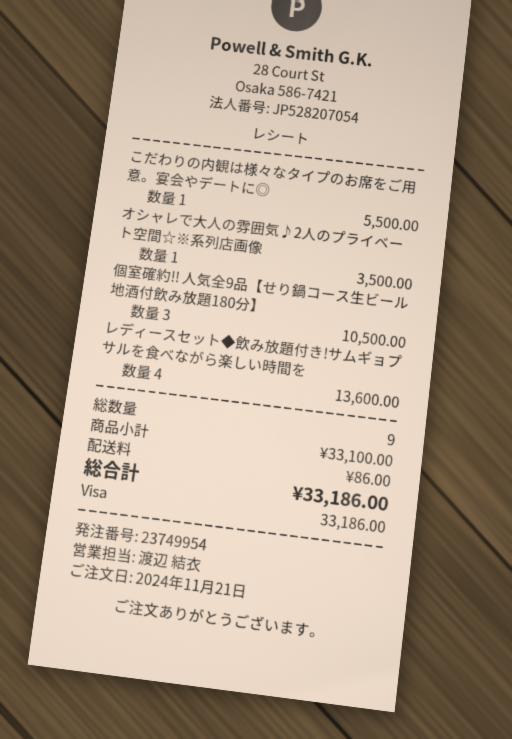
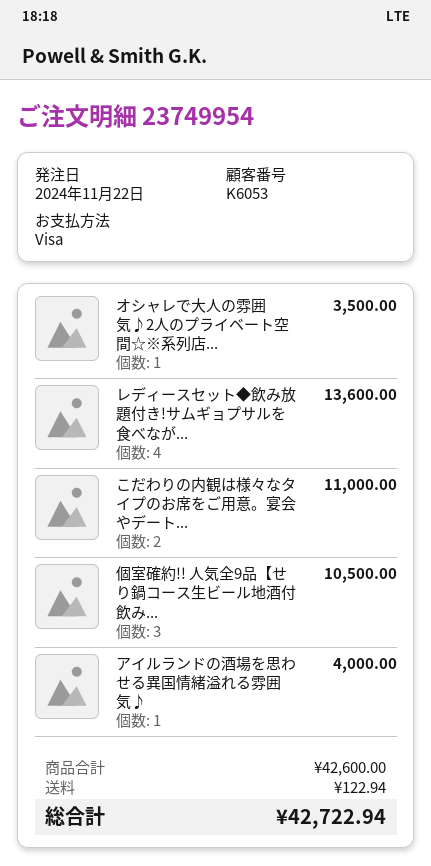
order date: 2024-11-21 -> 2024-11-22
こだわりの内観は様々なタイプのお席をご用意。宴会やデートに◎: 1 for 5500.00 -> 2 for 11000.00
アイルランドの酒場を思わせる異国情緒溢れる雰囲気♪: none -> 1 for 4000.00
subtotal: 33100.00 -> 42600.00
shipping: 86.00 -> 122.94
total: 33186.00 -> 42722.94

